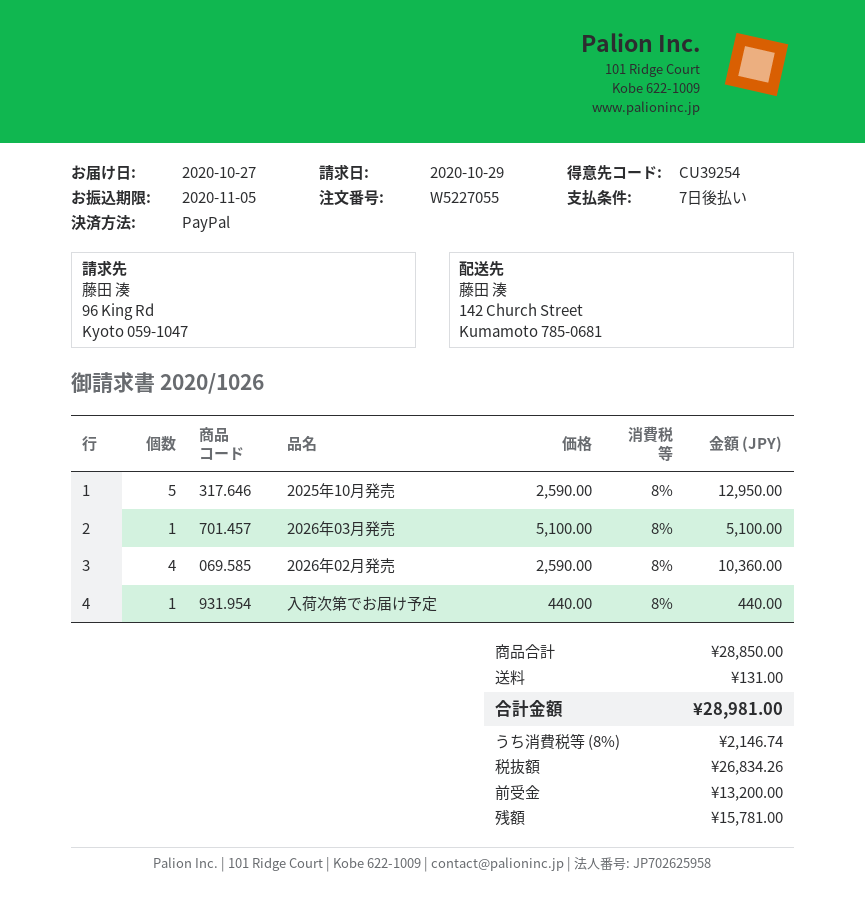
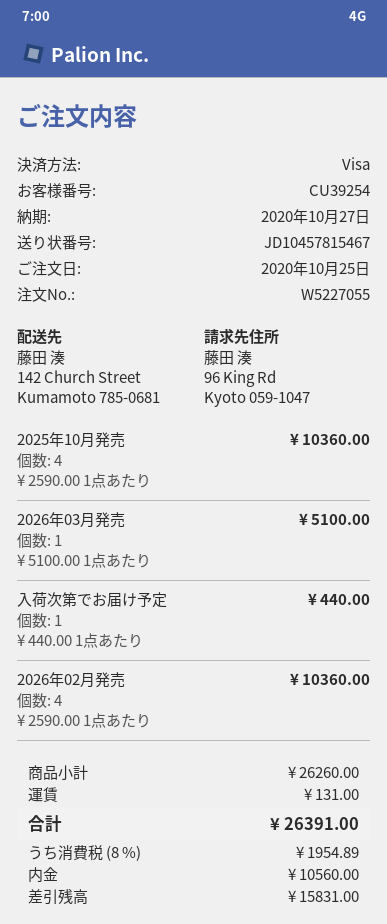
payment method: PayPal -> Visa
2025年10月発売: 5 x 2590.00 = 12950.00 -> 4 x 2590.00 = 10360.00
subtotal: 28850.00 -> 26260.00
tax: 8% = 2146.74 -> 8% = 1954.89
total: 28981.00 -> 26391.00
deposit: 13200.00 -> 10560.00
balance: 15781.00 -> 15831.00

